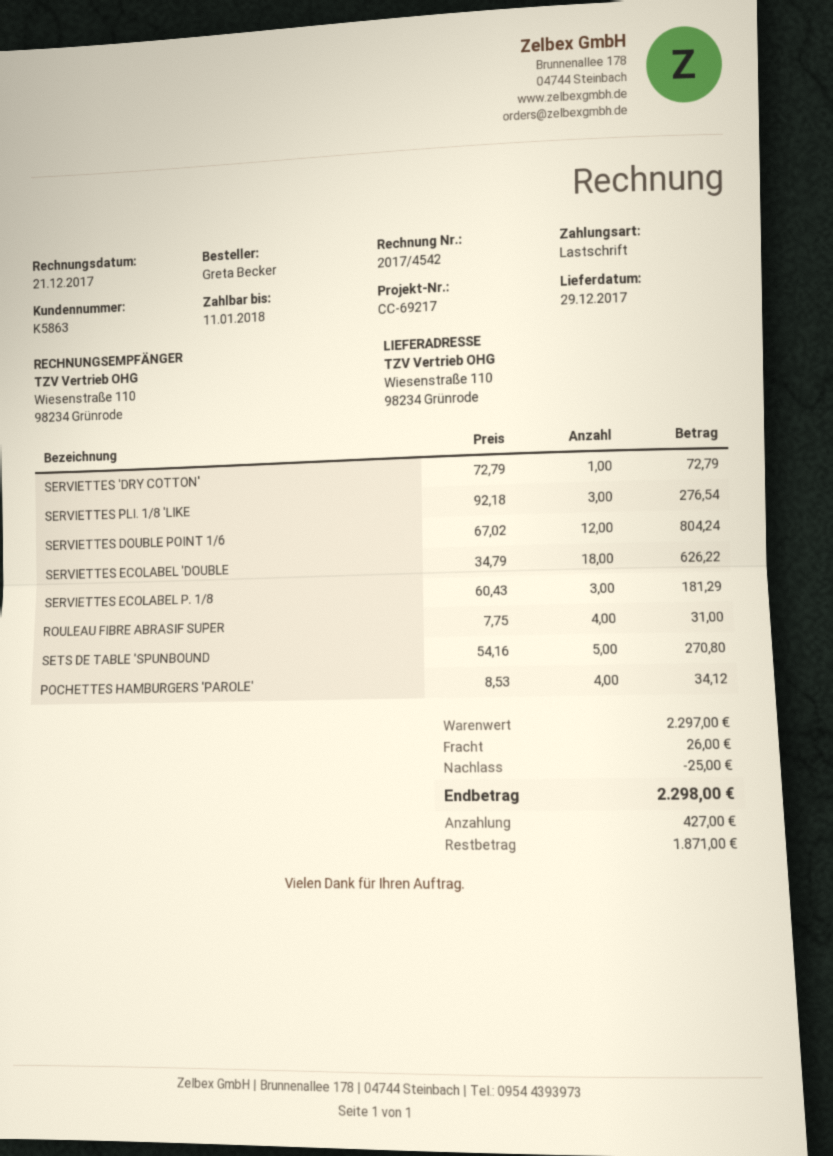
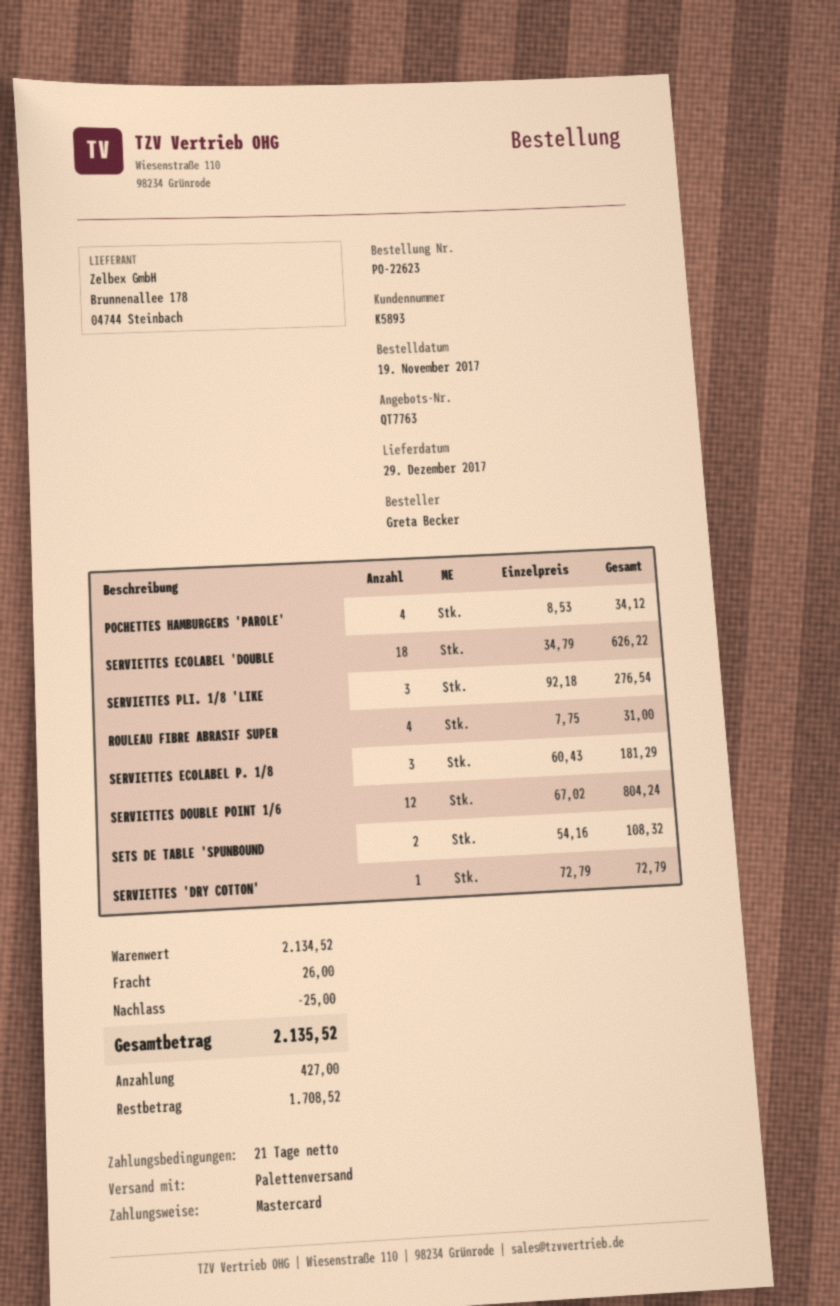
customer number: K5863 -> K5893
payment method: direct debit -> Mastercard
SETS DE TABLE 'SPUNBOUND: 5 x 54.16 = 270.80 -> 2 x 54.16 = 108.32
subtotal: 2297.00 -> 2134.52
total: 2298.00 -> 2135.52
balance: 1871.00 -> 1708.52

